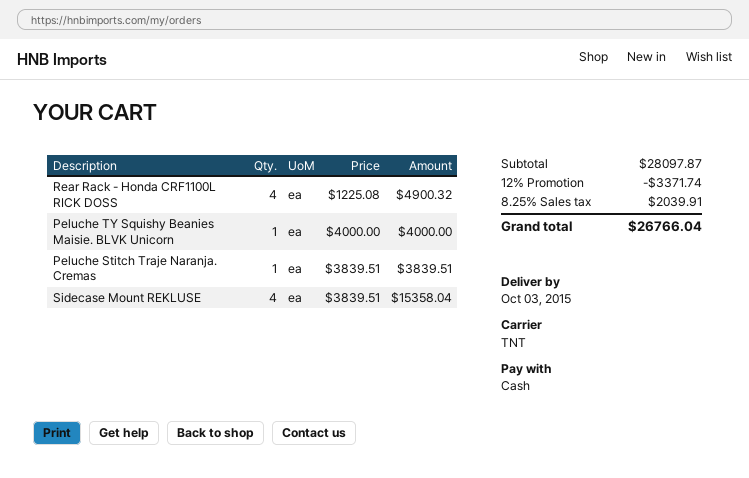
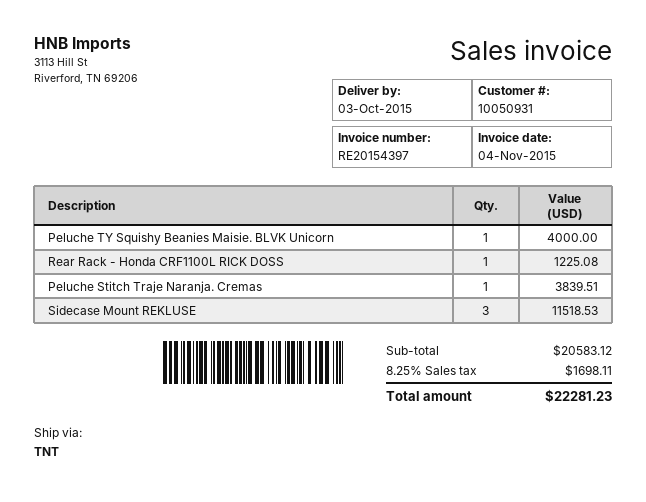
Rear Rack - Honda CRF1100L RICK DOSS: 4 for 4900.32 -> 1 for 1225.08
Sidecase Mount REKLUSE: 4 for 15358.04 -> 3 for 11518.53
subtotal: 28097.87 -> 20583.12
discount: 12% = 3371.74 -> none
tax: 8.25% = 2039.91 -> 8.25% = 1698.11
total: 26766.04 -> 22281.23

